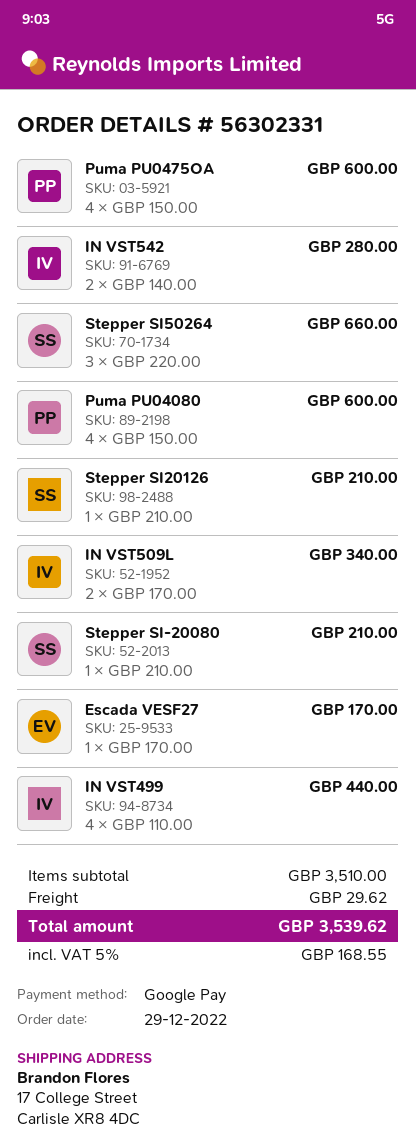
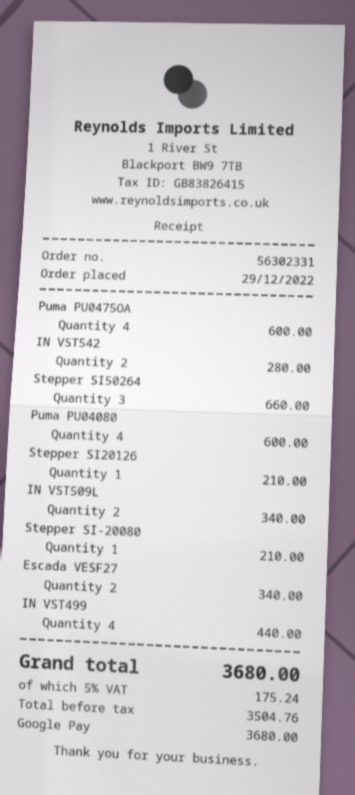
Escada VESF27: 1 for 170.00 -> 2 for 340.00
shipping: 29.62 -> none
tax: 5% = 168.55 -> 5% = 175.24
total: 3539.62 -> 3680.00

